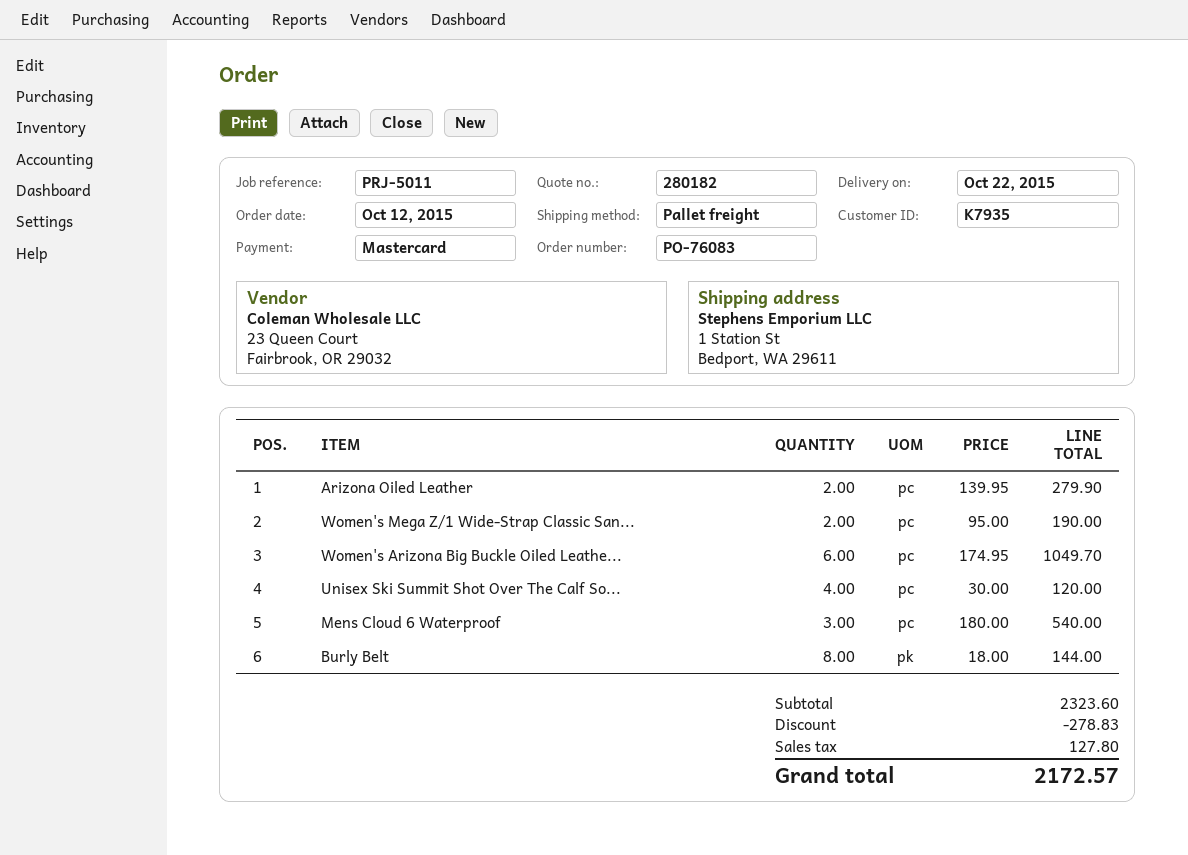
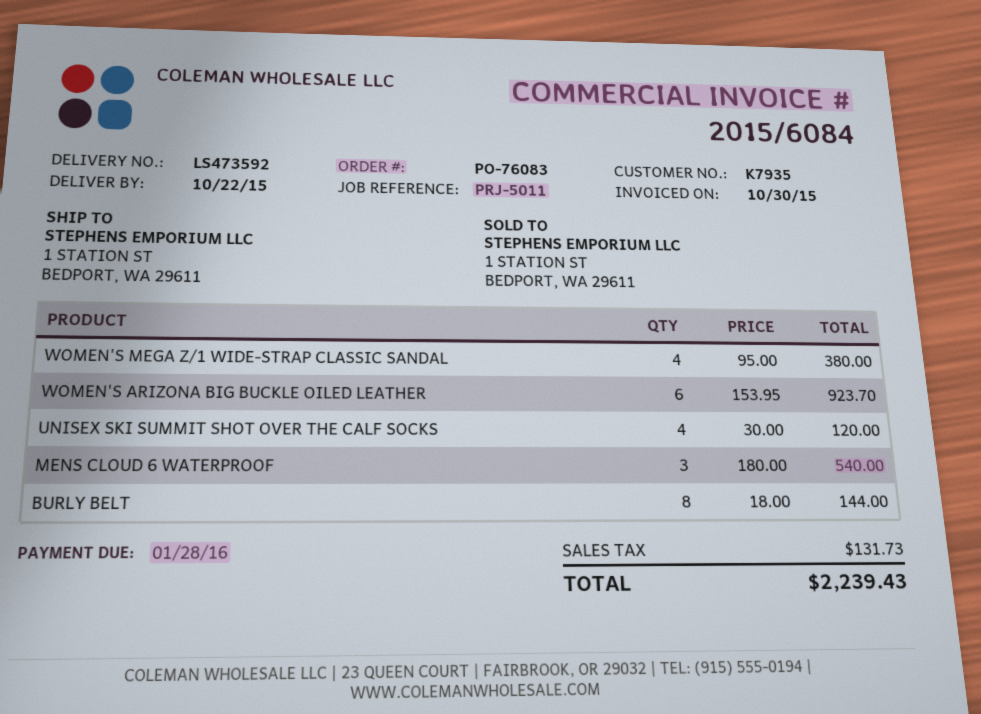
Arizona Oiled Leather: 2 x 139.95 = 279.90 -> none
Women's Mega Z/1 Wide-Strap Classic San...: 2 x 95.00 = 190.00 -> 4 x 95.00 = 380.00
Women's Arizona Big Buckle Oiled Leathe...: 6 x 174.95 = 1049.70 -> 6 x 153.95 = 923.70
discount: 278.83 -> none
tax: 127.80 -> 131.73
total: 2172.57 -> 2239.43

